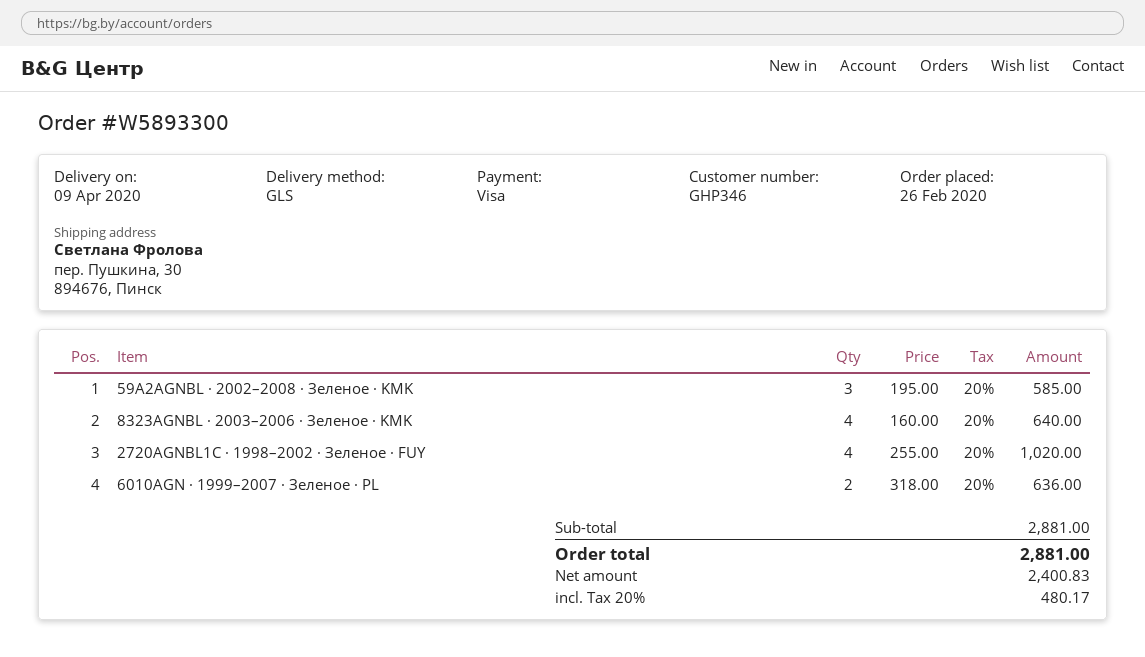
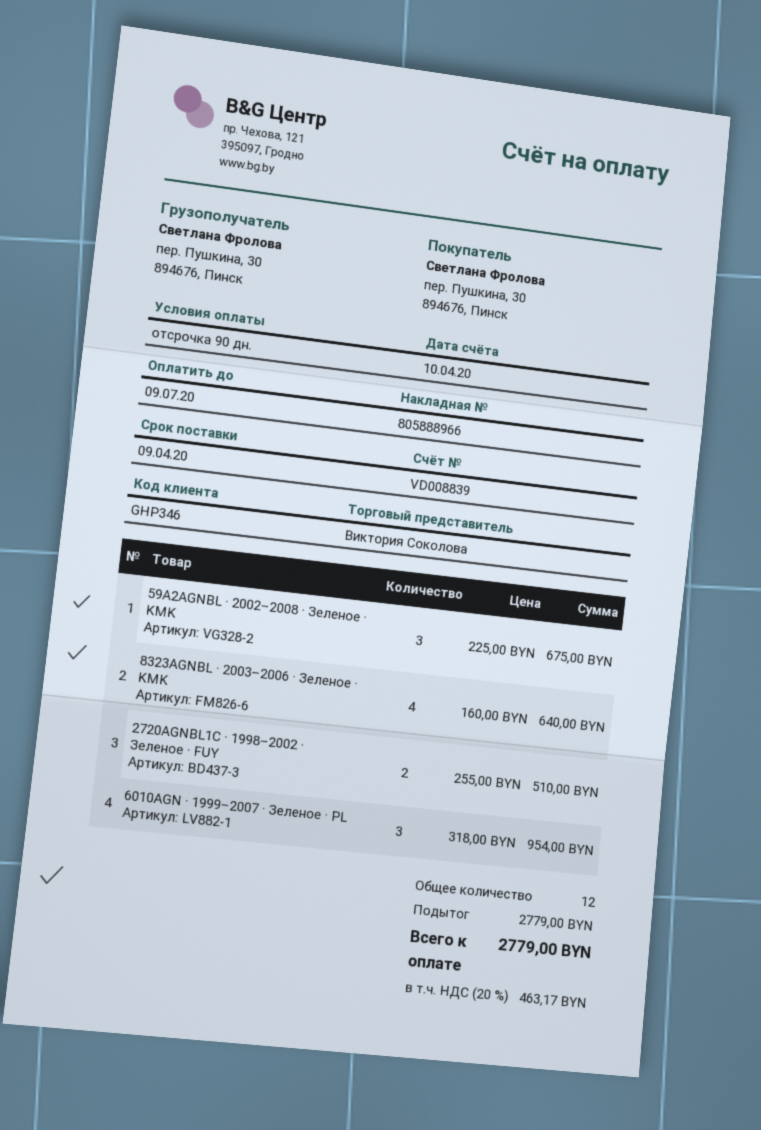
59A2AGNBL · 2002–2008 · Зеленое · KMK: 3 x 195.00 = 585.00 -> 3 x 225.00 = 675.00
2720AGNBL1C · 1998–2002 · Зеленое · FUY: 4 x 255.00 = 1020.00 -> 2 x 255.00 = 510.00
6010AGN · 1999–2007 · Зеленое · PL: 2 x 318.00 = 636.00 -> 3 x 318.00 = 954.00
subtotal: 2881.00 -> 2779.00
tax: 20% = 480.17 -> 20% = 463.17
total: 2881.00 -> 2779.00

